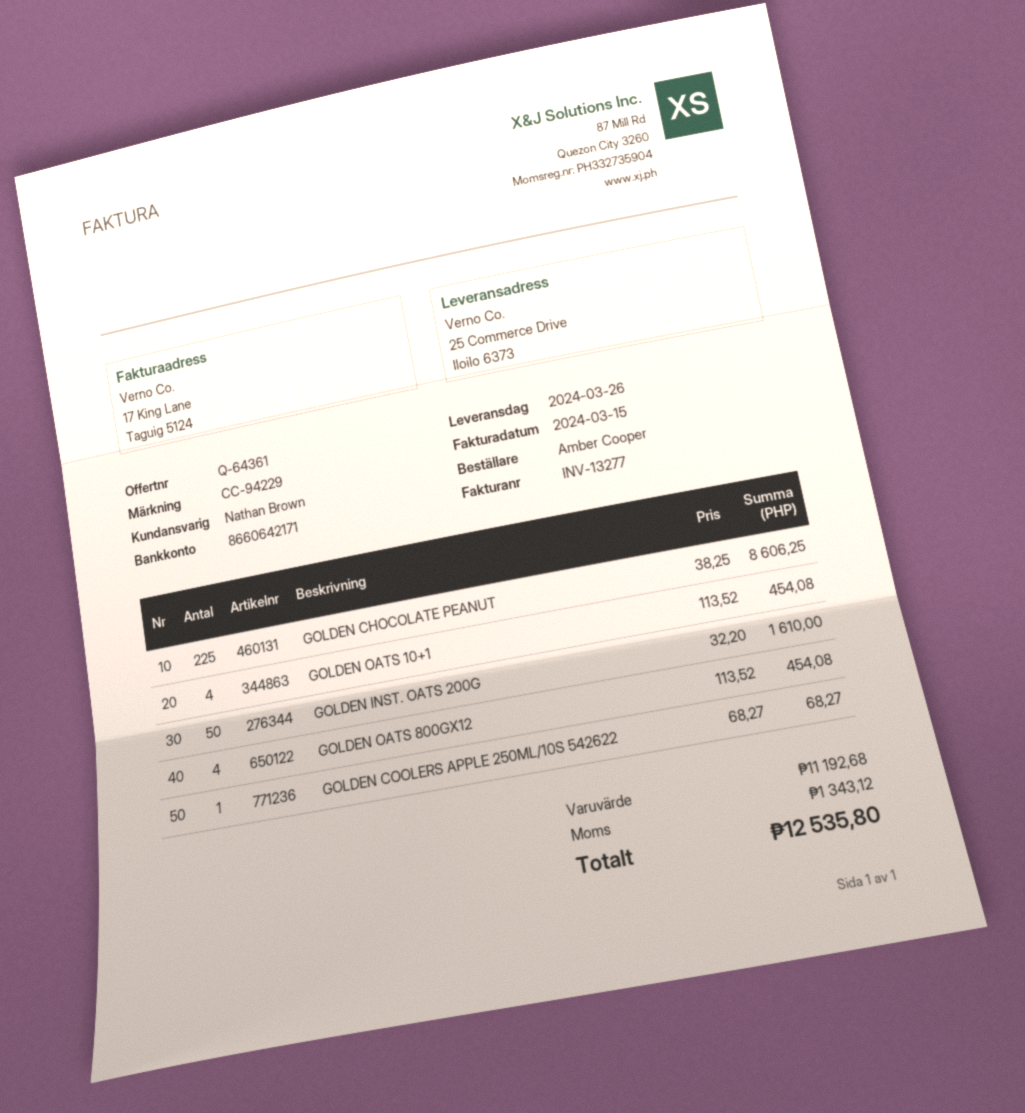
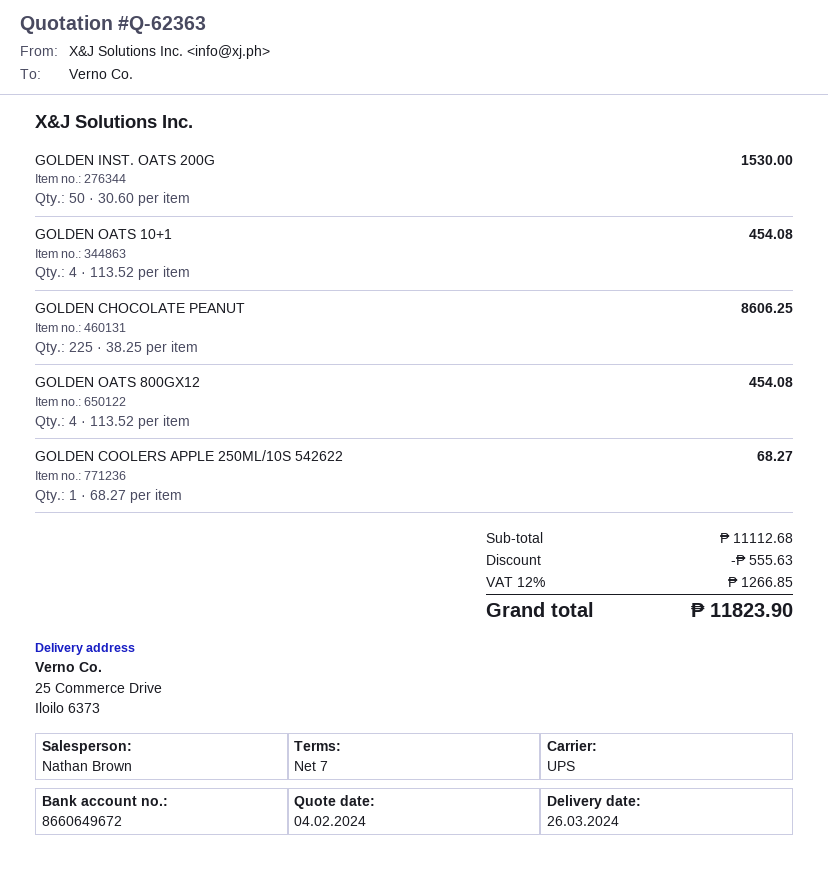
quote number: Q-64361 -> Q-62363
bank account: 8660642171 -> 8660649672
GOLDEN INST. OATS 200G: 50 x 32.20 = 1610.00 -> 50 x 30.60 = 1530.00
subtotal: 11192.68 -> 11112.68
discount: none -> 555.63
tax: 1343.12 -> 1266.85
total: 12535.80 -> 11823.90

